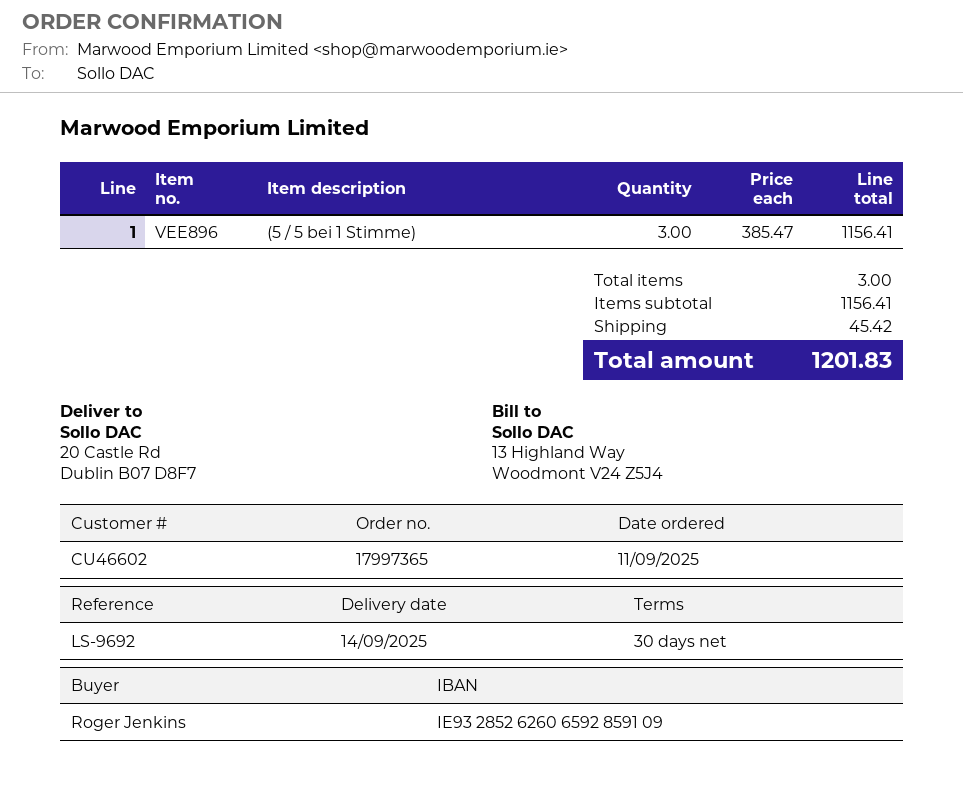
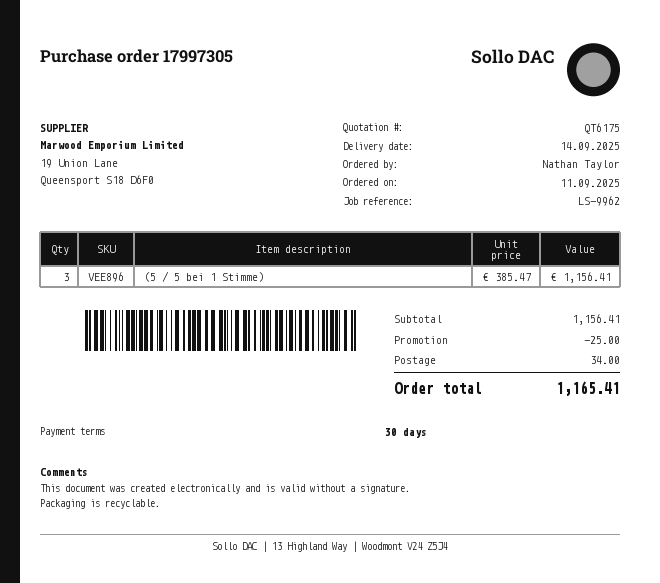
order number: 17997365 -> 17997305
reference: LS-9692 -> LS-9962
ordered by: Roger Jenkins -> Nathan Taylor
discount: none -> 25.00
shipping: 45.42 -> 34.00
total: 1201.83 -> 1165.41

